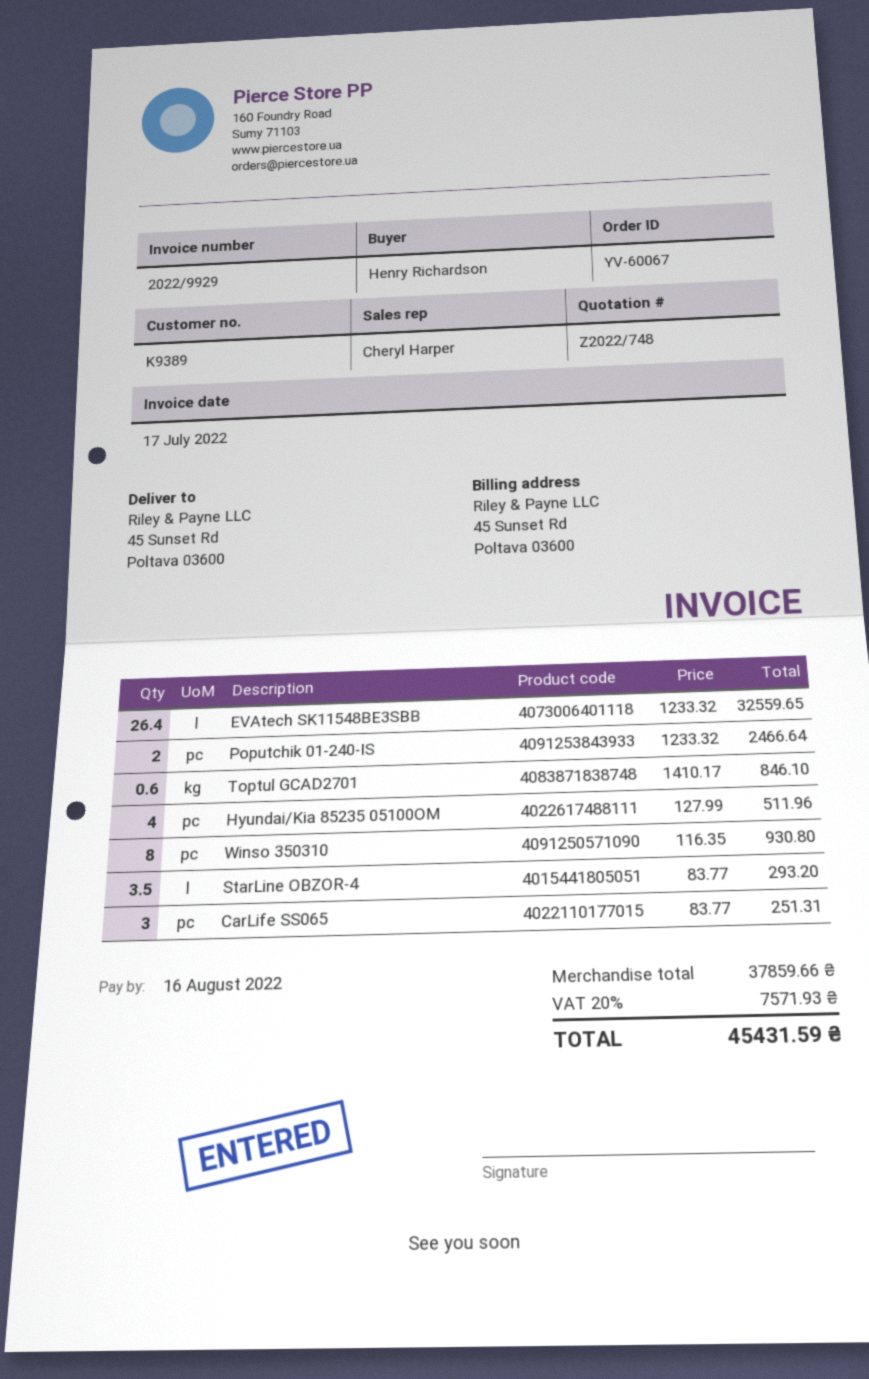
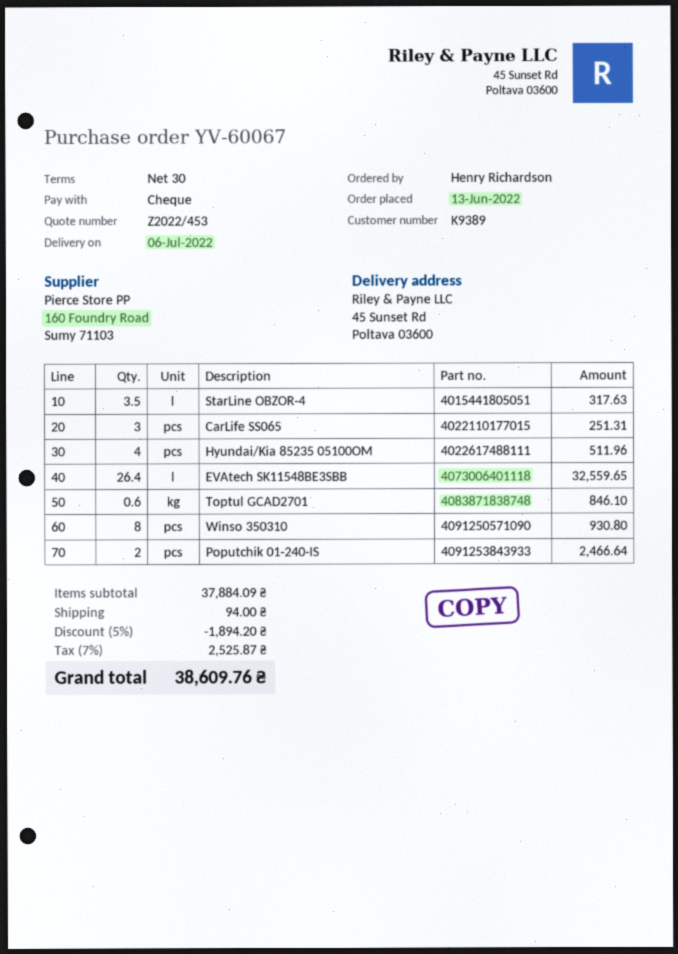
quote number: Z2022/748 -> Z2022/453
StarLine OBZOR-4: 3.5 for 293.20 -> 3.5 for 317.63
subtotal: 37859.66 -> 37884.09
discount: none -> 5% = 1894.20
shipping: none -> 94.00
tax: 20% = 7571.93 -> 7% = 2525.87
total: 45431.59 -> 38609.76

